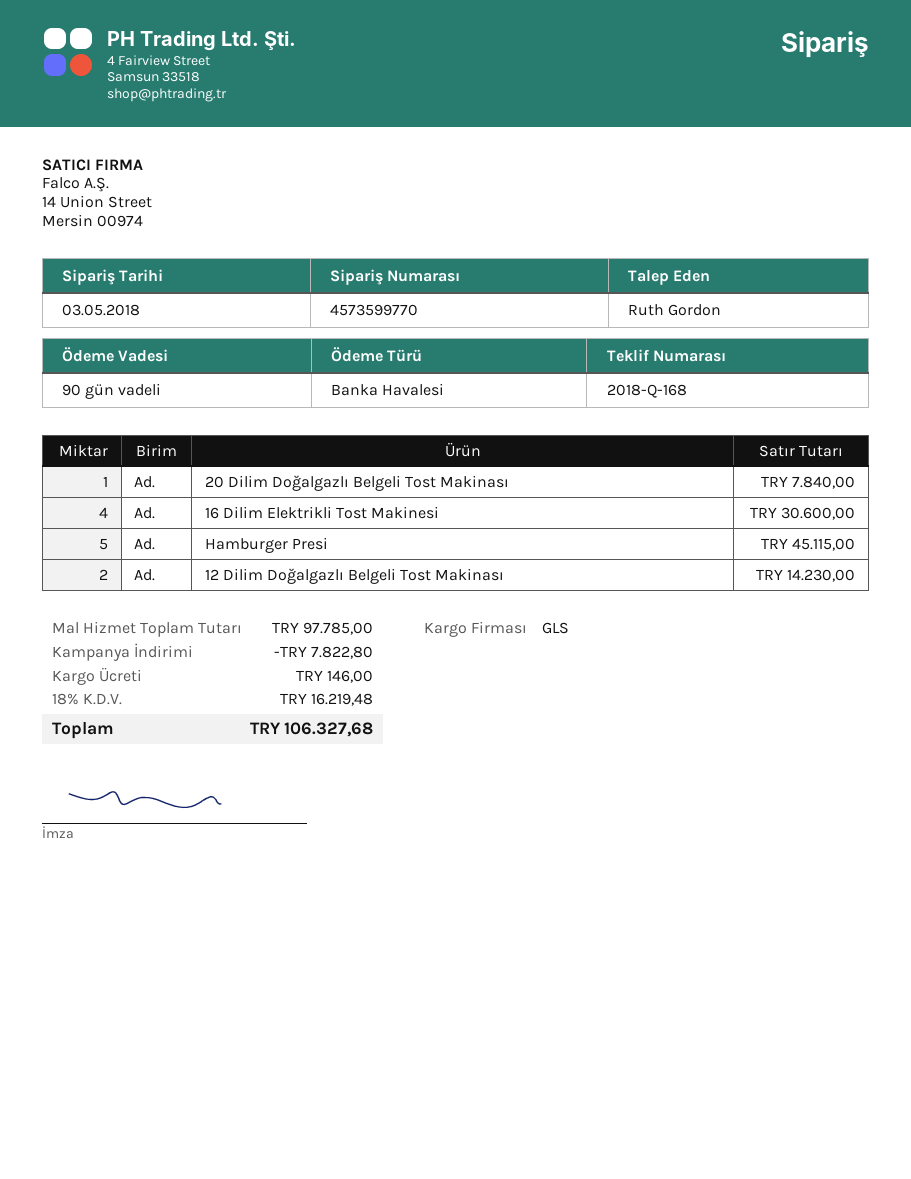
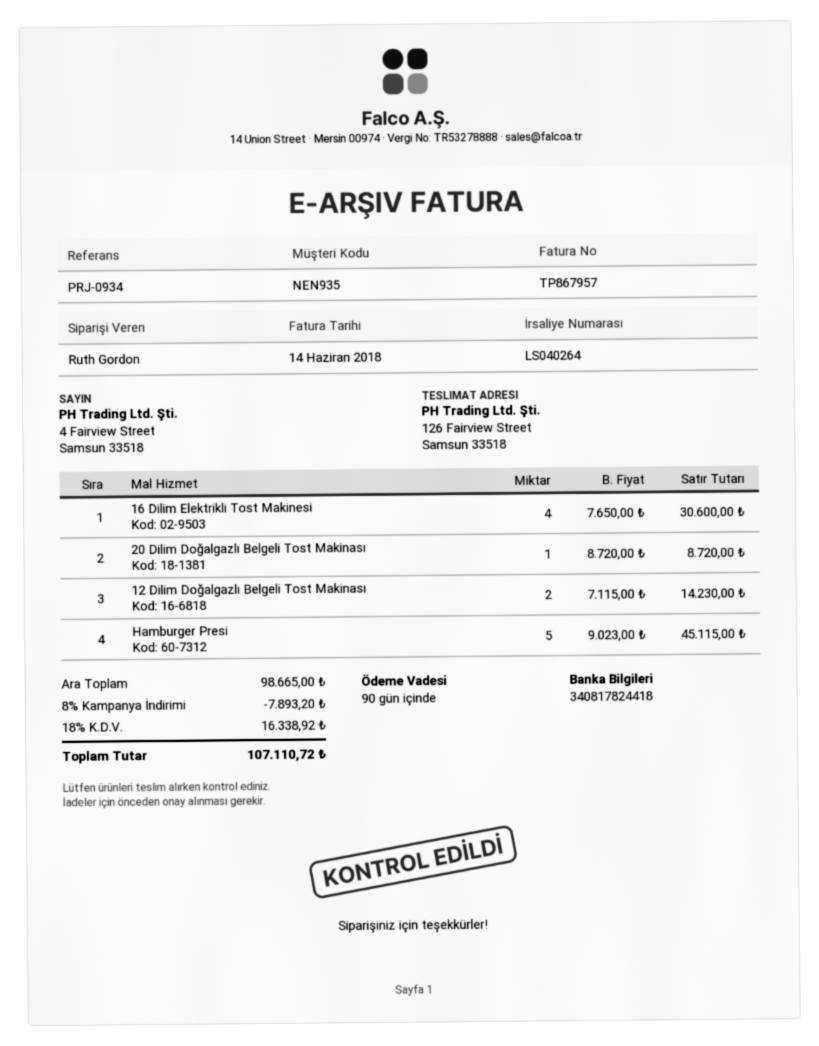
20 Dilim Doğalgazlı Belgeli Tost Makinası: 1 for 7840.00 -> 1 for 8720.00
subtotal: 97785.00 -> 98665.00
discount: 7822.80 -> 7893.20
shipping: 146.00 -> none
tax: 18% = 16219.48 -> 18% = 16338.92
total: 106327.68 -> 107110.72

